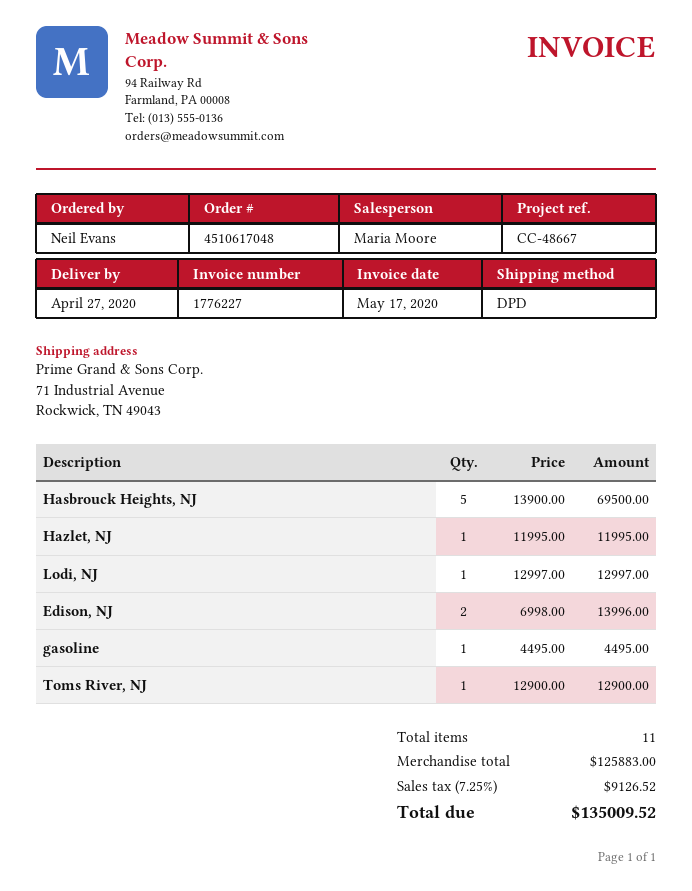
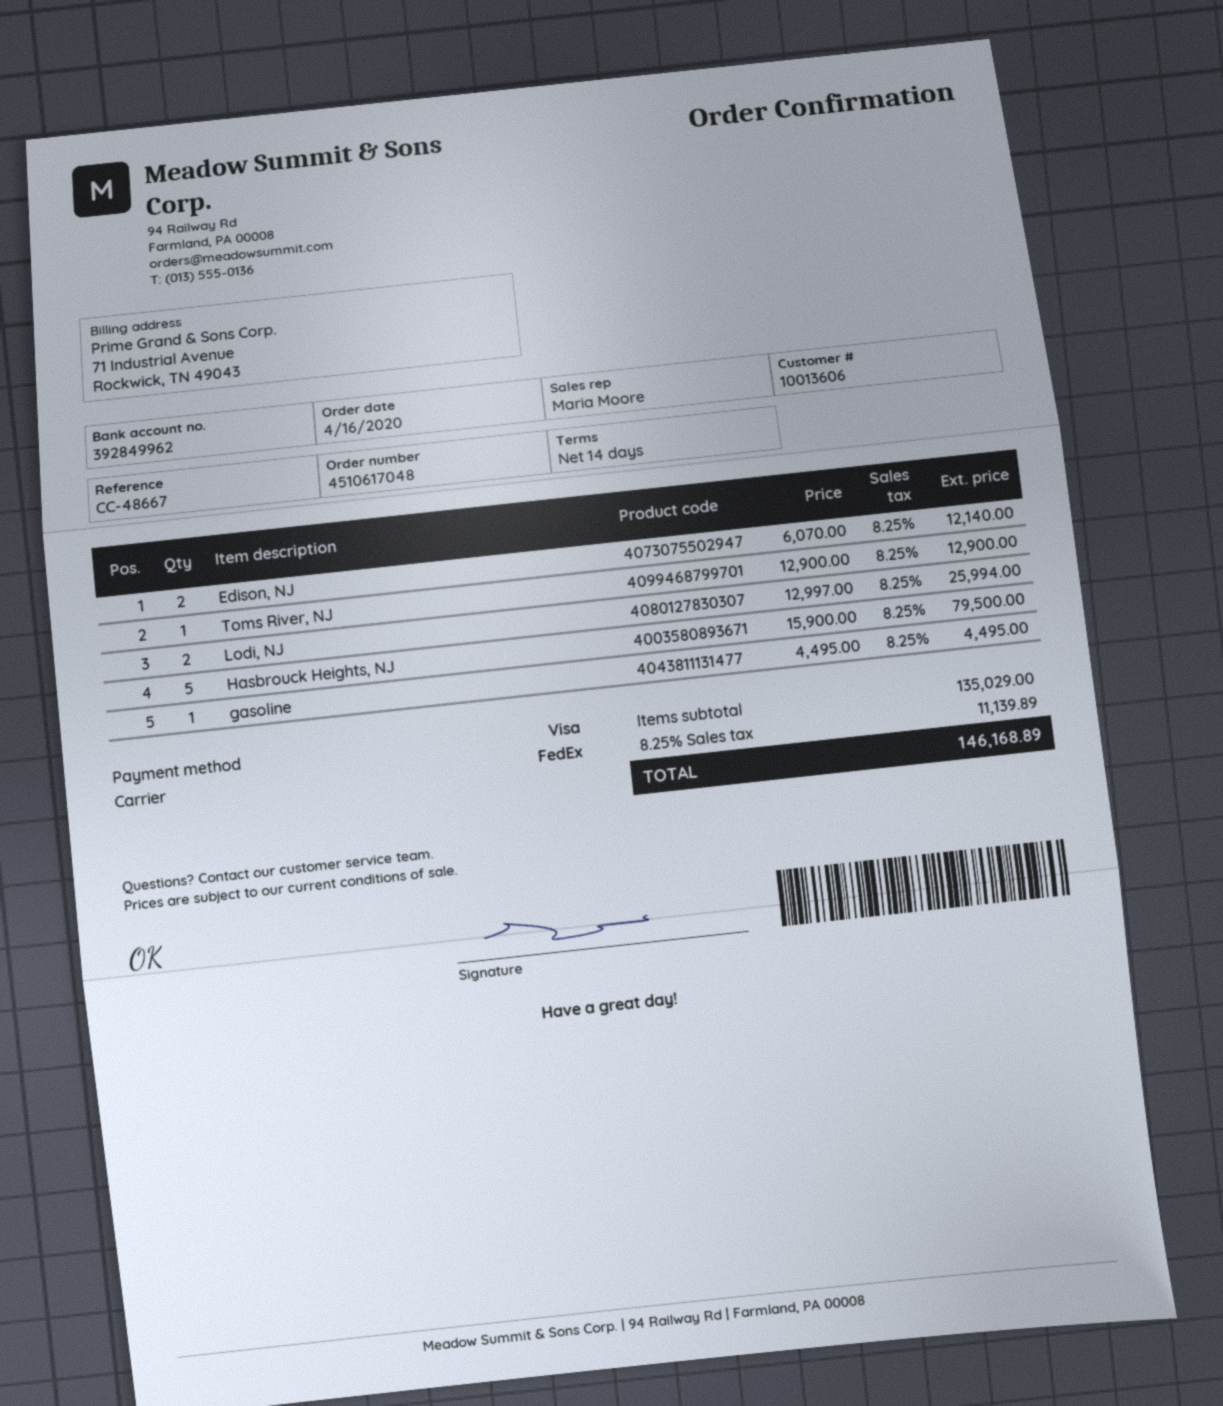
shipping method: DPD -> FedEx
Hasbrouck Heights, NJ: 5 x 13900.00 = 69500.00 -> 5 x 15900.00 = 79500.00
Hazlet, NJ: 1 x 11995.00 = 11995.00 -> none
Lodi, NJ: 1 x 12997.00 = 12997.00 -> 2 x 12997.00 = 25994.00
Edison, NJ: 2 x 6998.00 = 13996.00 -> 2 x 6070.00 = 12140.00
subtotal: 125883.00 -> 135029.00
tax: 7.25% = 9126.52 -> 8.25% = 11139.89
total: 135009.52 -> 146168.89

